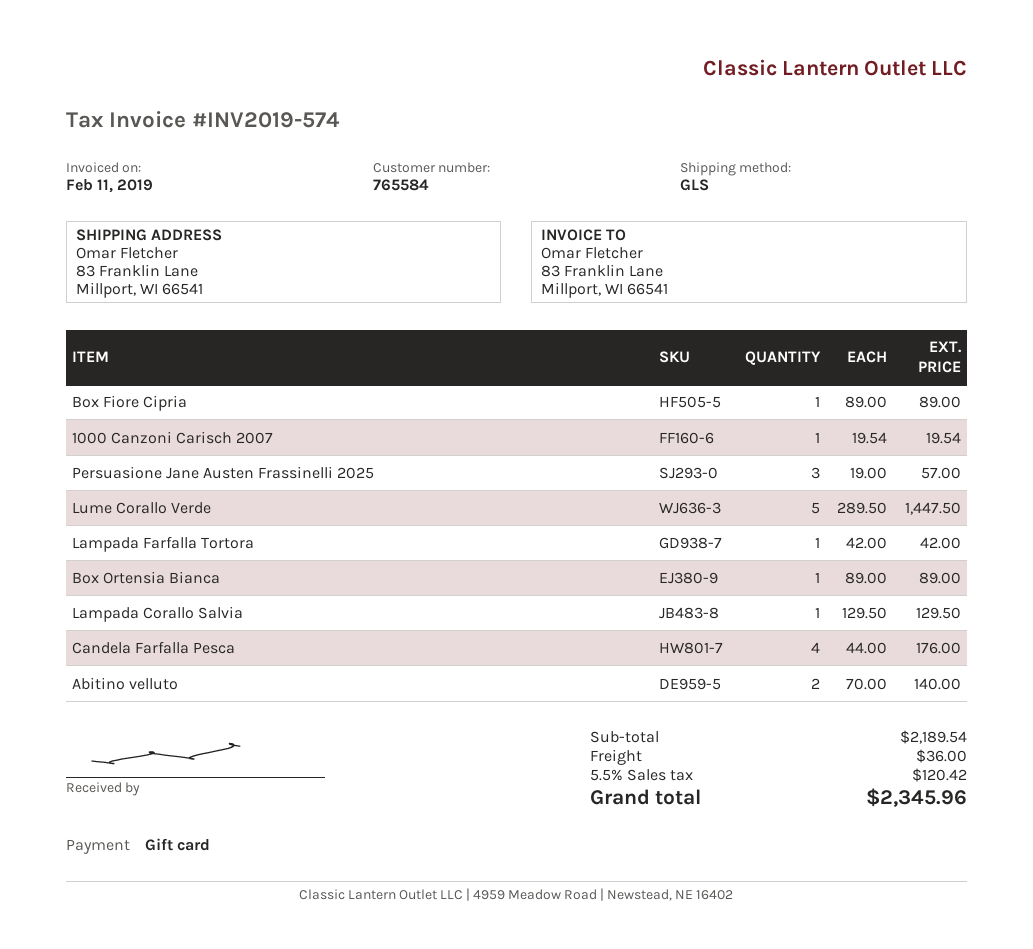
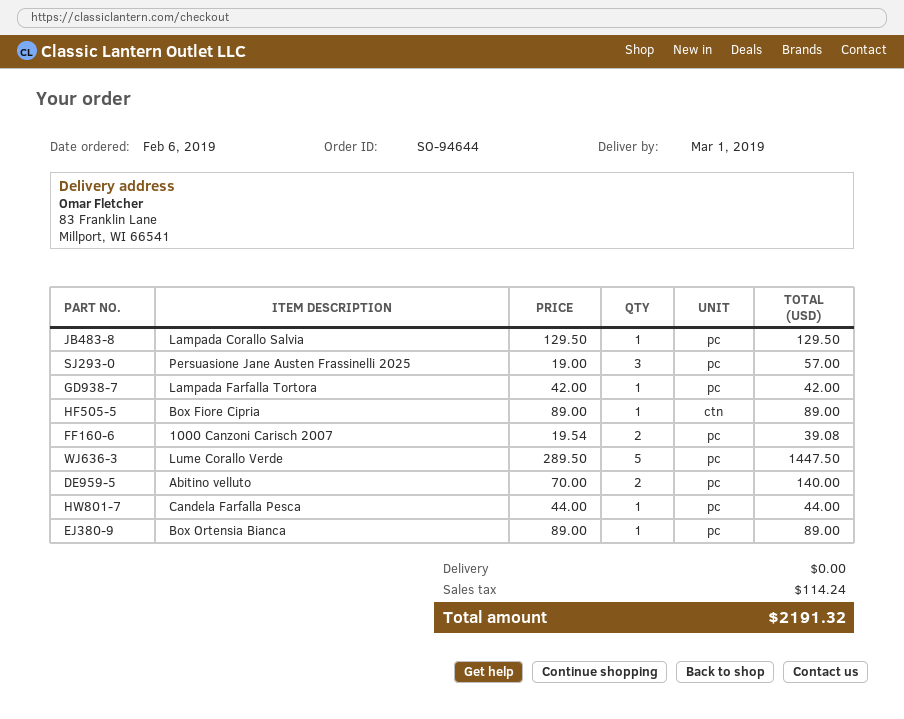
1000 Canzoni Carisch 2007: 1 x 19.54 = 19.54 -> 2 x 19.54 = 39.08
Candela Farfalla Pesca: 4 x 44.00 = 176.00 -> 1 x 44.00 = 44.00
shipping: 36.00 -> 0.00
tax: 120.42 -> 114.24
total: 2345.96 -> 2191.32

